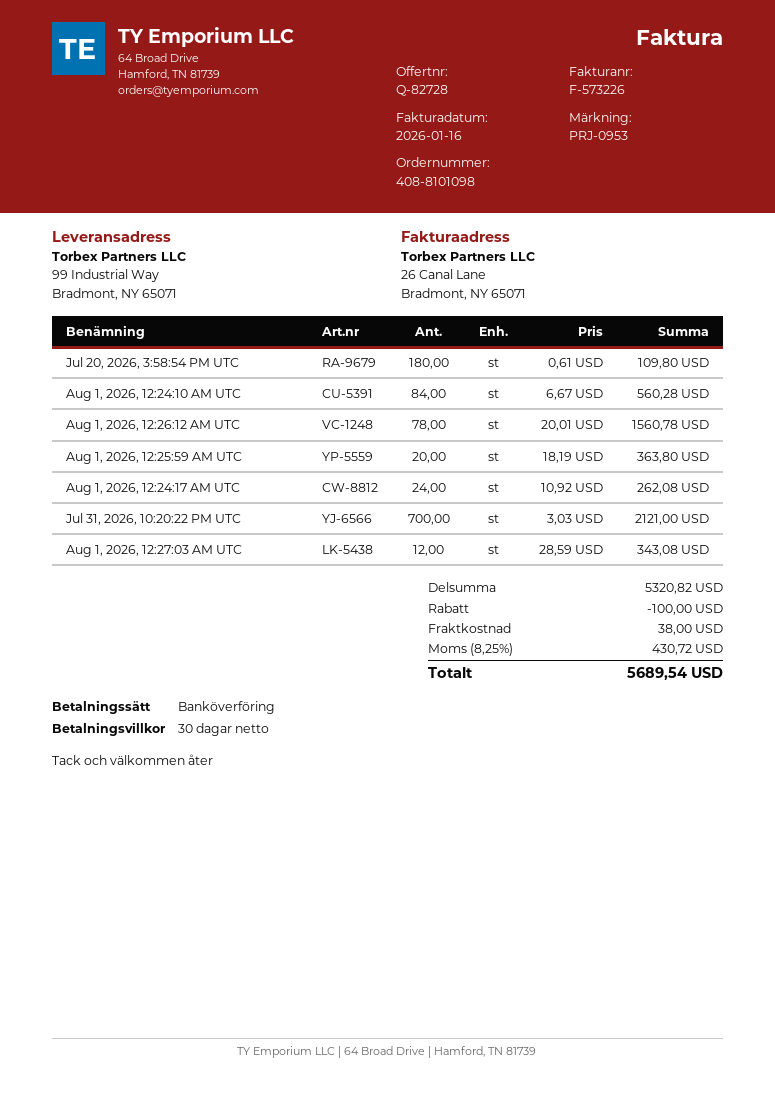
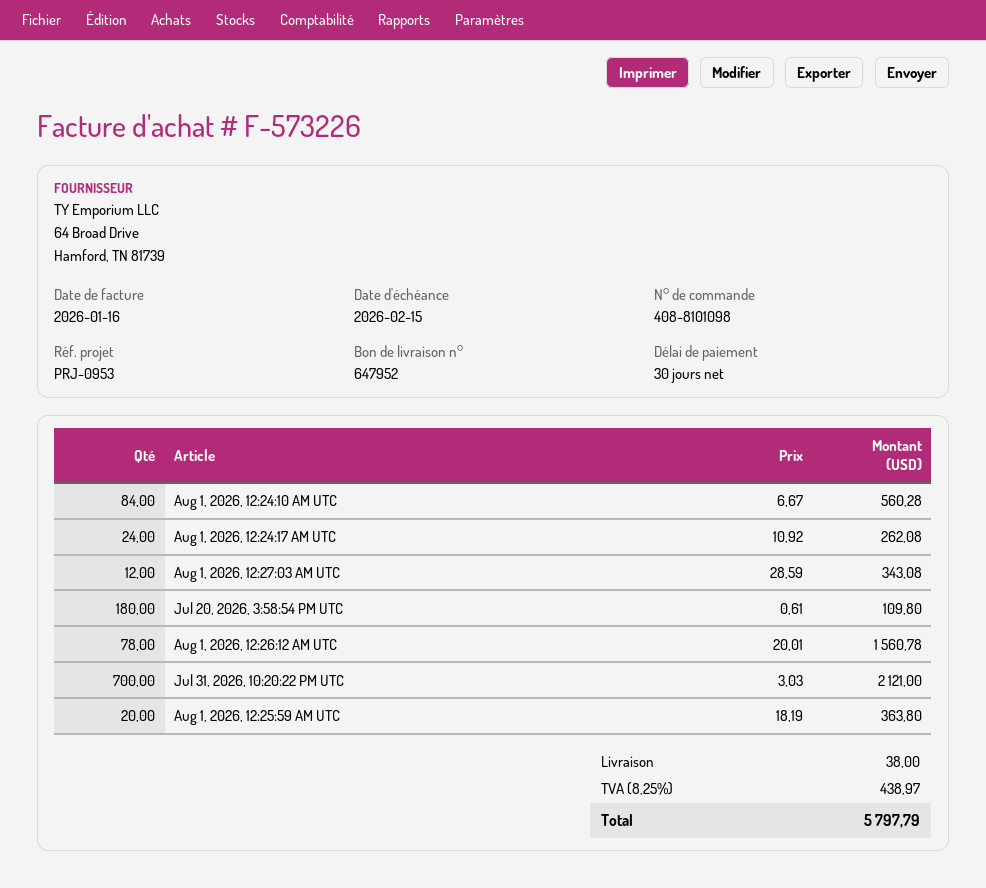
discount: 100.00 -> none
tax: 8.25% = 430.72 -> 8.25% = 438.97
total: 5689.54 -> 5797.79

